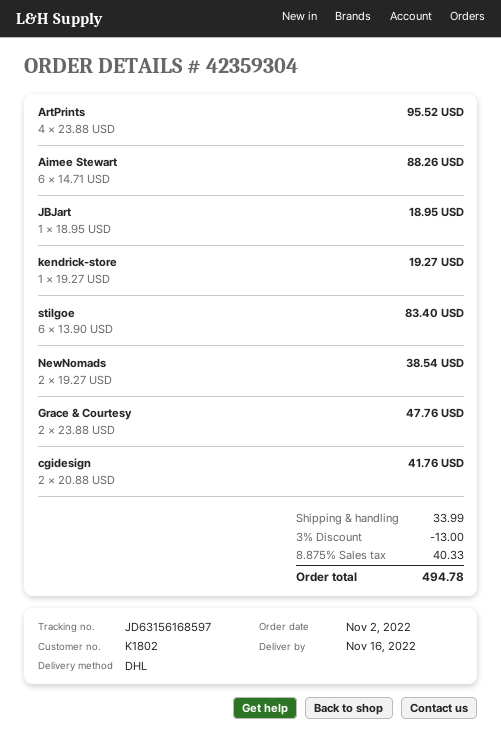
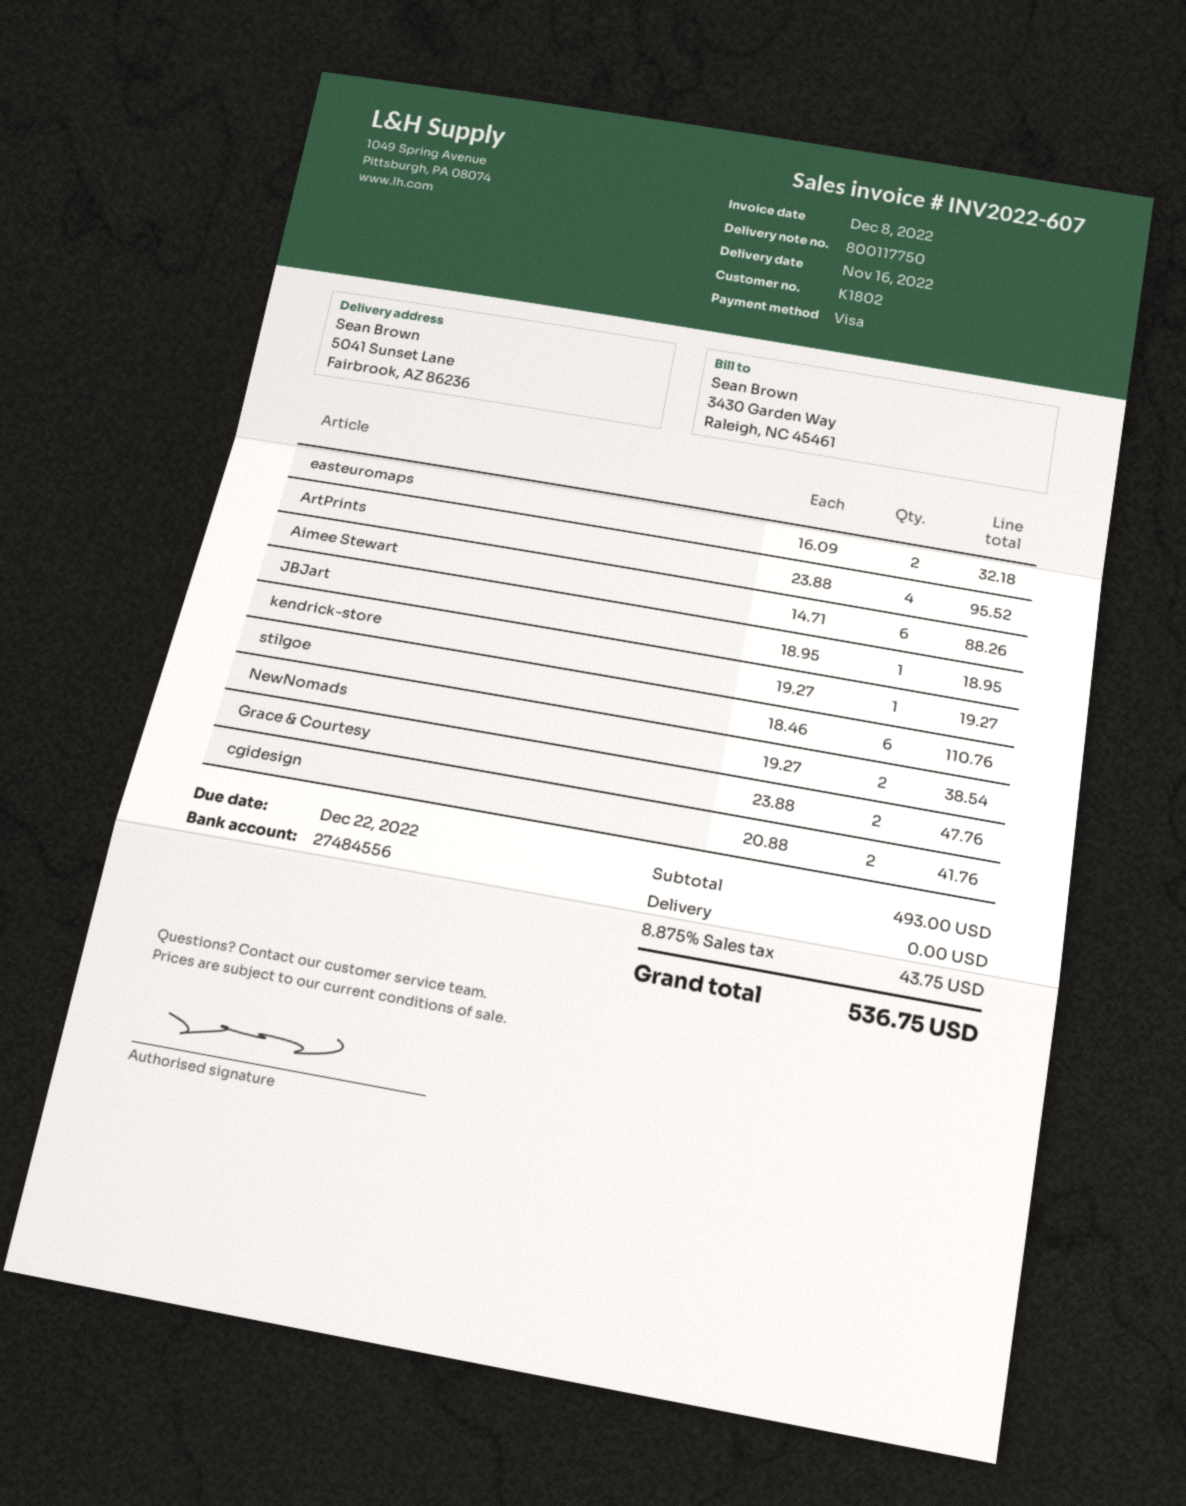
stilgoe: 6 x 13.90 = 83.40 -> 6 x 18.46 = 110.76
easteuromaps: none -> 2 x 16.09 = 32.18
discount: 3% = 13.00 -> none
shipping: 33.99 -> 0.00
tax: 8.875% = 40.33 -> 8.875% = 43.75
total: 494.78 -> 536.75

